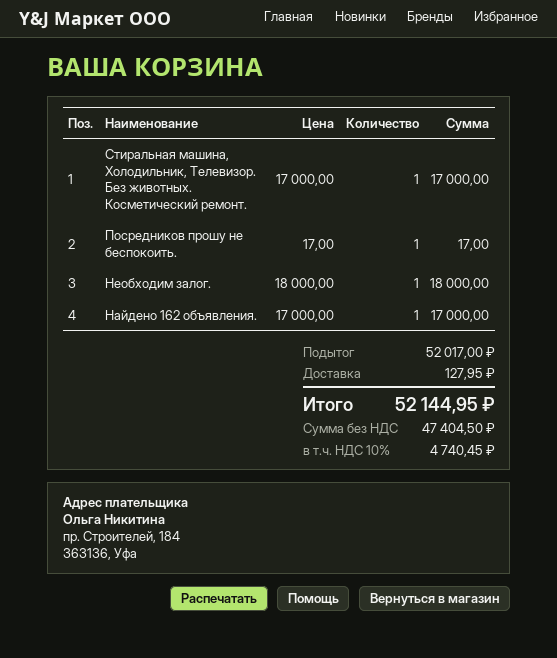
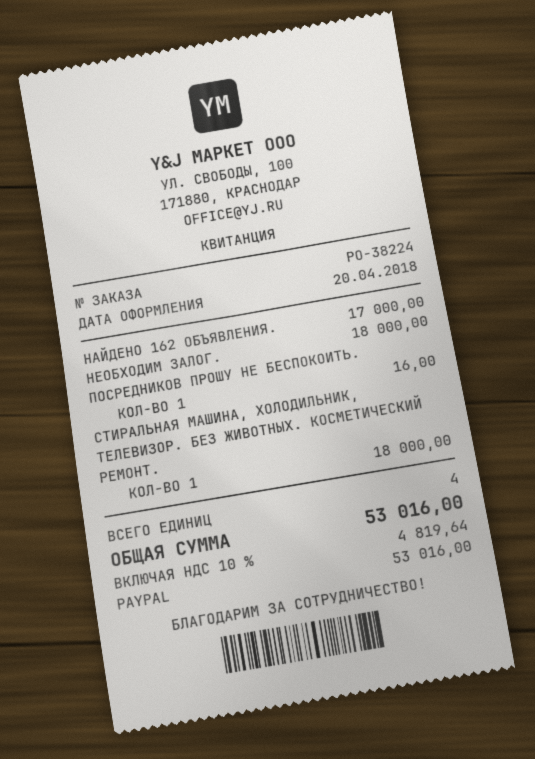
Стиральная машина, Холодильник, Телевизор. Без животных. Косметический ремонт.: 1 for 17000.00 -> 1 for 18000.00
Посредников прошу не беспокоить.: 1 for 17.00 -> 1 for 16.00
shipping: 127.95 -> none
tax: 10% = 4740.45 -> 10% = 4819.64
total: 52144.95 -> 53016.00

